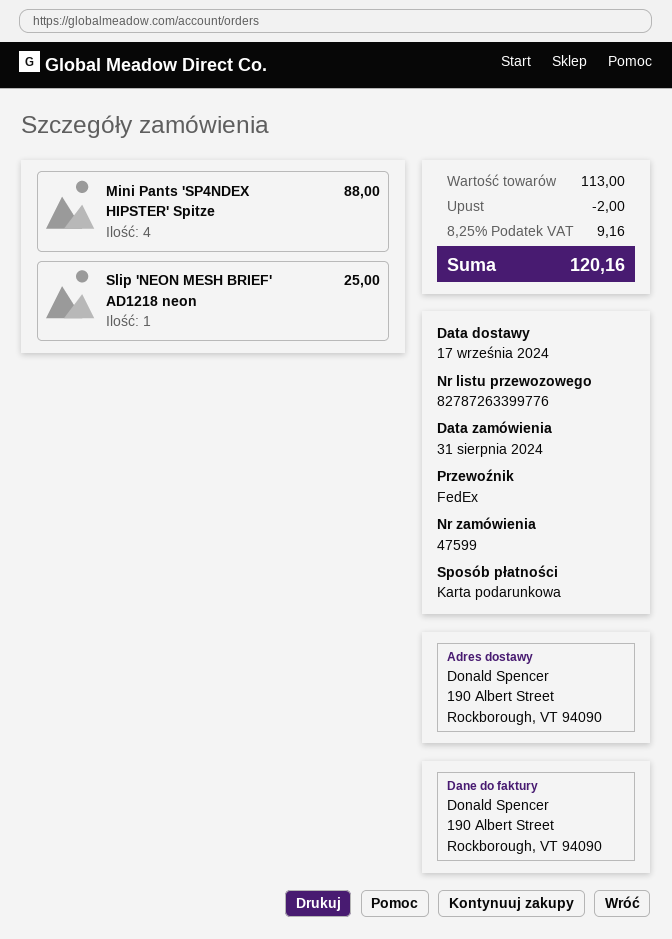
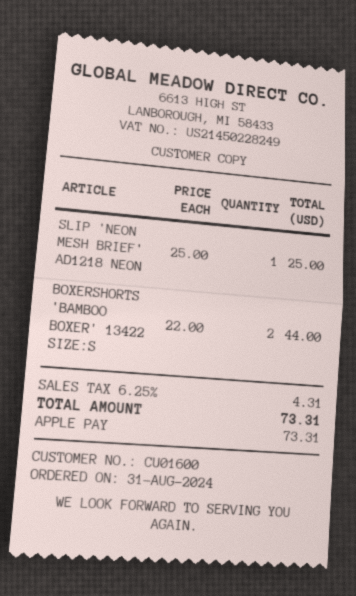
payment method: gift card -> Apple Pay
Mini Pants 'SP4NDEX HIPSTER' Spitze: 4 for 88.00 -> none
BOXERSHORTS 'BAMBOO BOXER' 13422 SIZE:S: none -> 2 for 44.00
discount: 2.00 -> none
tax: 8.25% = 9.16 -> 6.25% = 4.31
total: 120.16 -> 73.31

